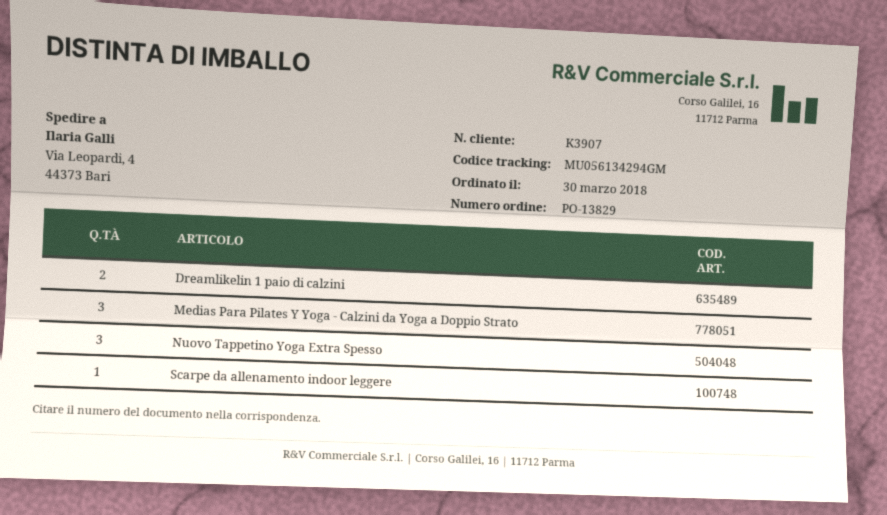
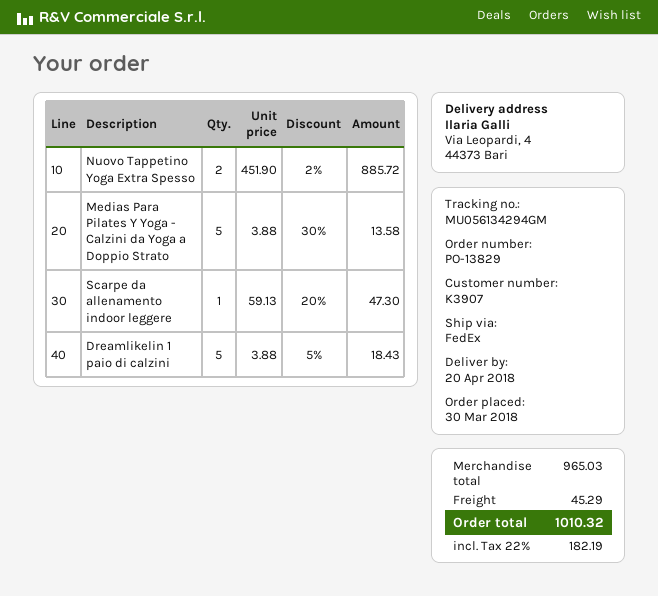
Dreamlikelin 1 paio di calzini: 2 -> 5
Medias Para Pilates Y Yoga - Calzini da Yoga a Doppio Strato: 3 -> 5
Nuovo Tappetino Yoga Extra Spesso: 3 -> 2

